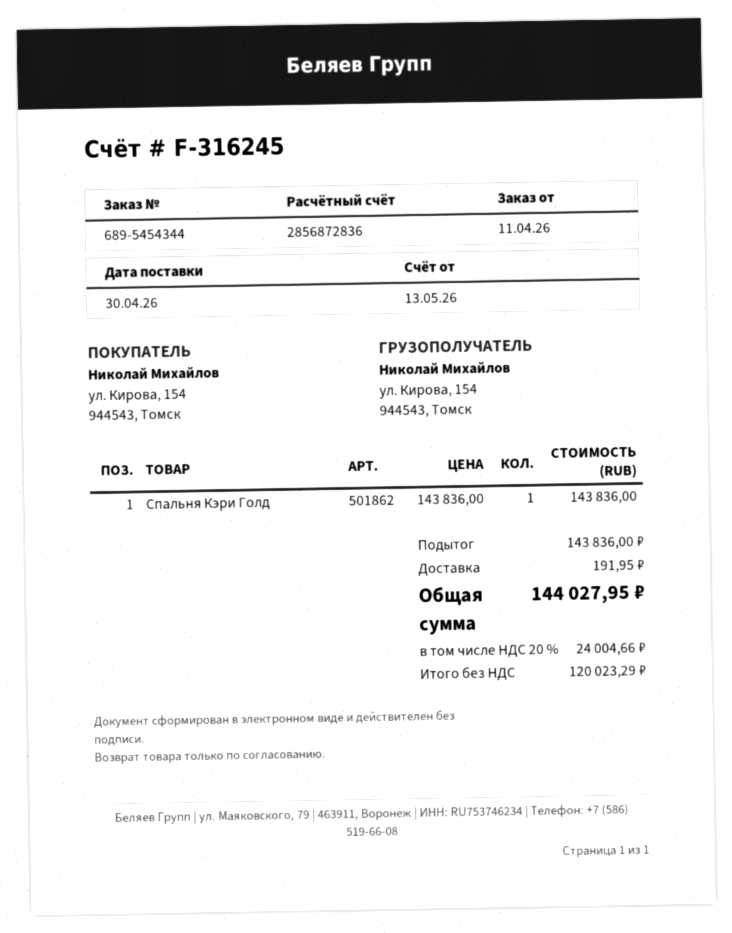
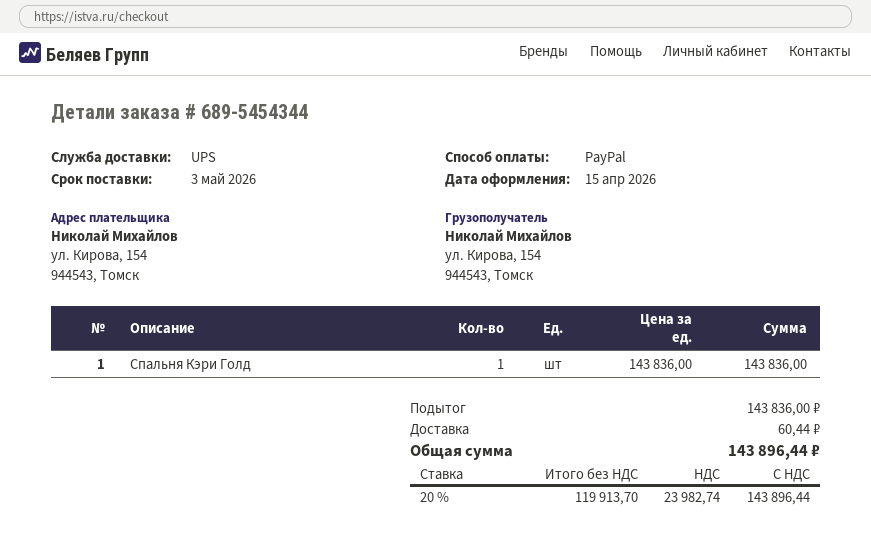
order date: 2026-04-11 -> 2026-04-15
delivery date: 2026-04-30 -> 2026-05-03
shipping: 191.95 -> 60.44
net: 120023.29 -> 119913.70
tax: 20% = 24004.66 -> 20% = 23982.74
total: 144027.95 -> 143896.44

